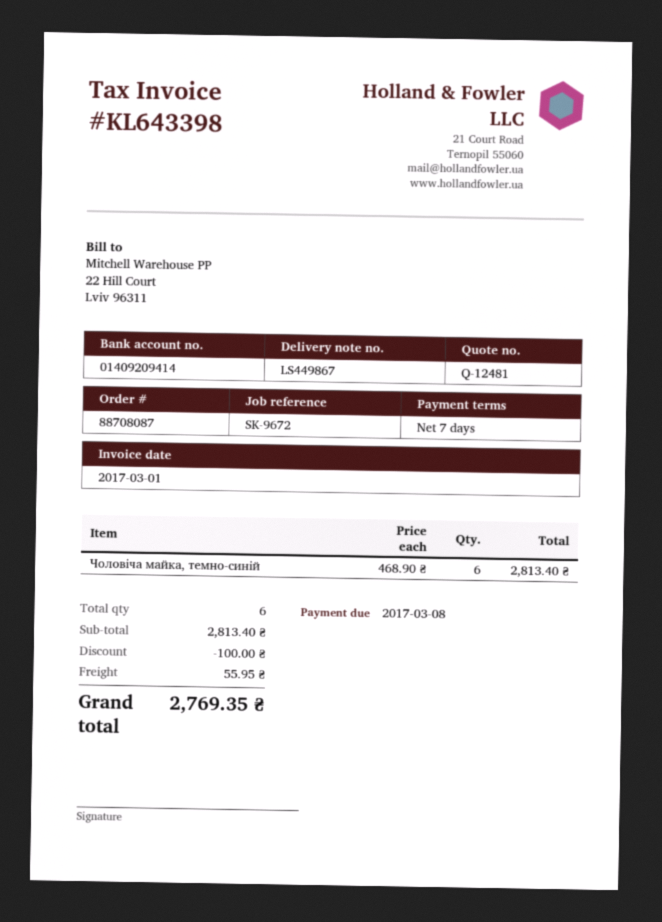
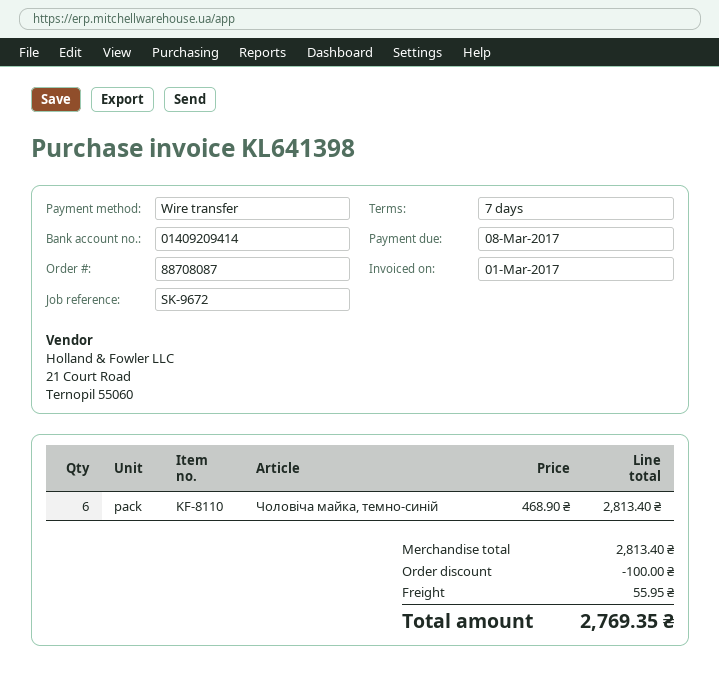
invoice number: KL643398 -> KL641398

